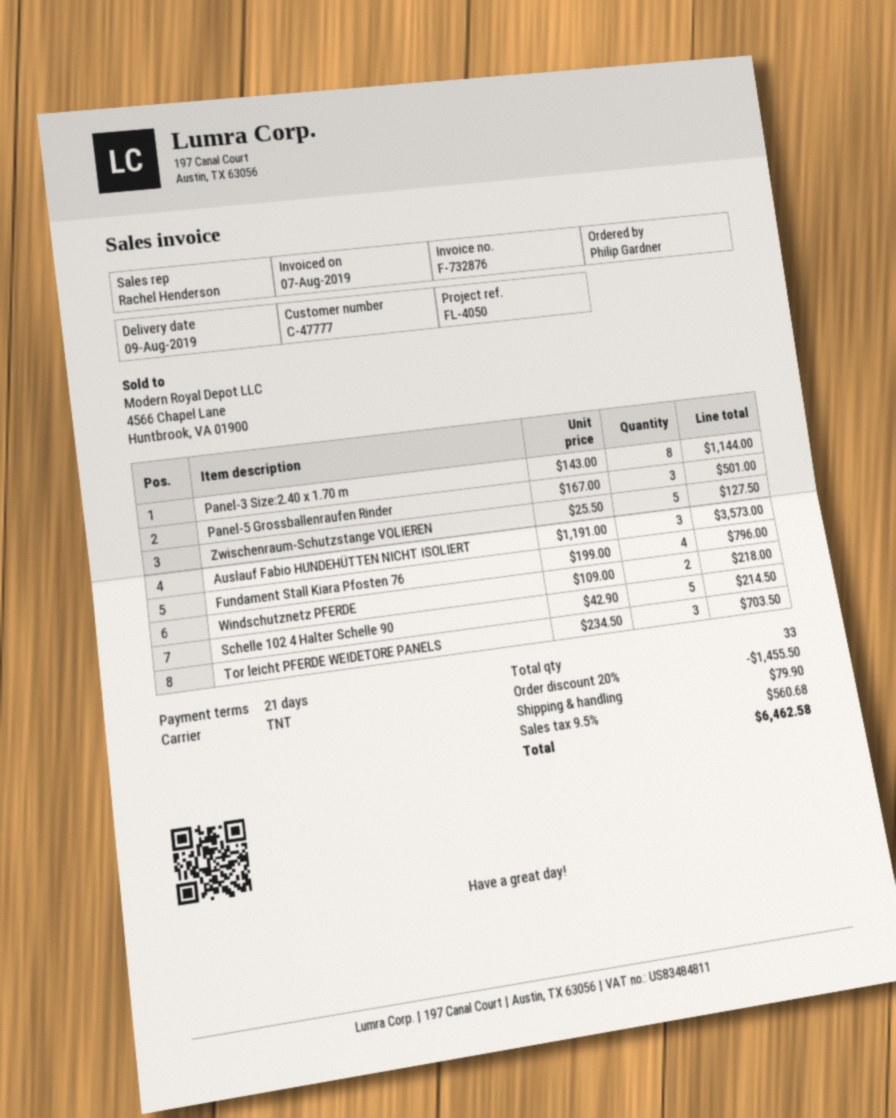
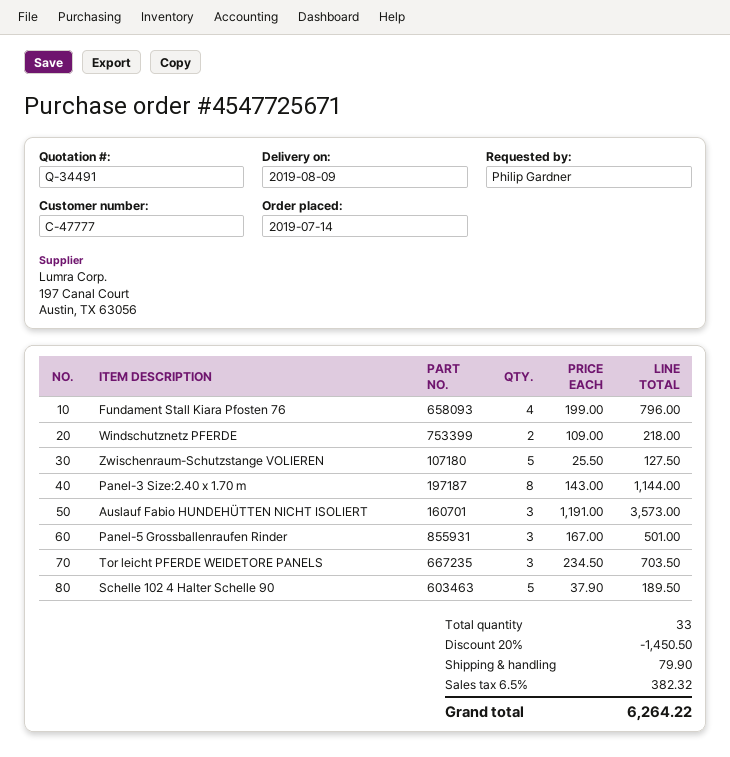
Schelle 102 4 Halter Schelle 90: 5 x 42.90 = 214.50 -> 5 x 37.90 = 189.50
discount: 20% = 1455.50 -> 20% = 1450.50
tax: 9.5% = 560.68 -> 6.5% = 382.32
total: 6462.58 -> 6264.22

